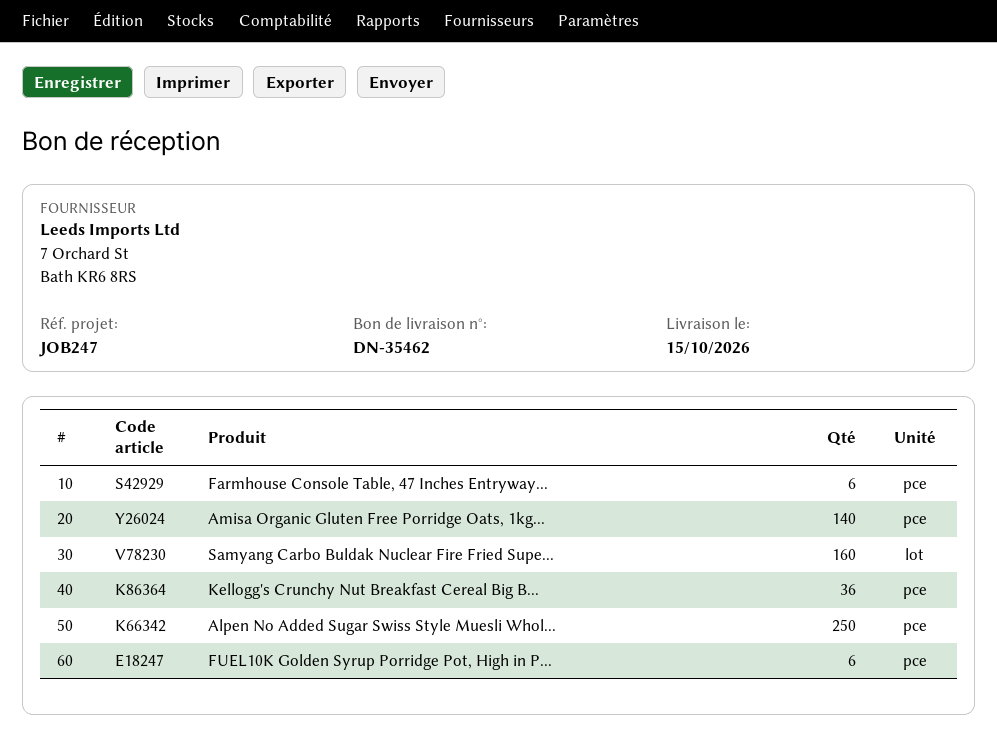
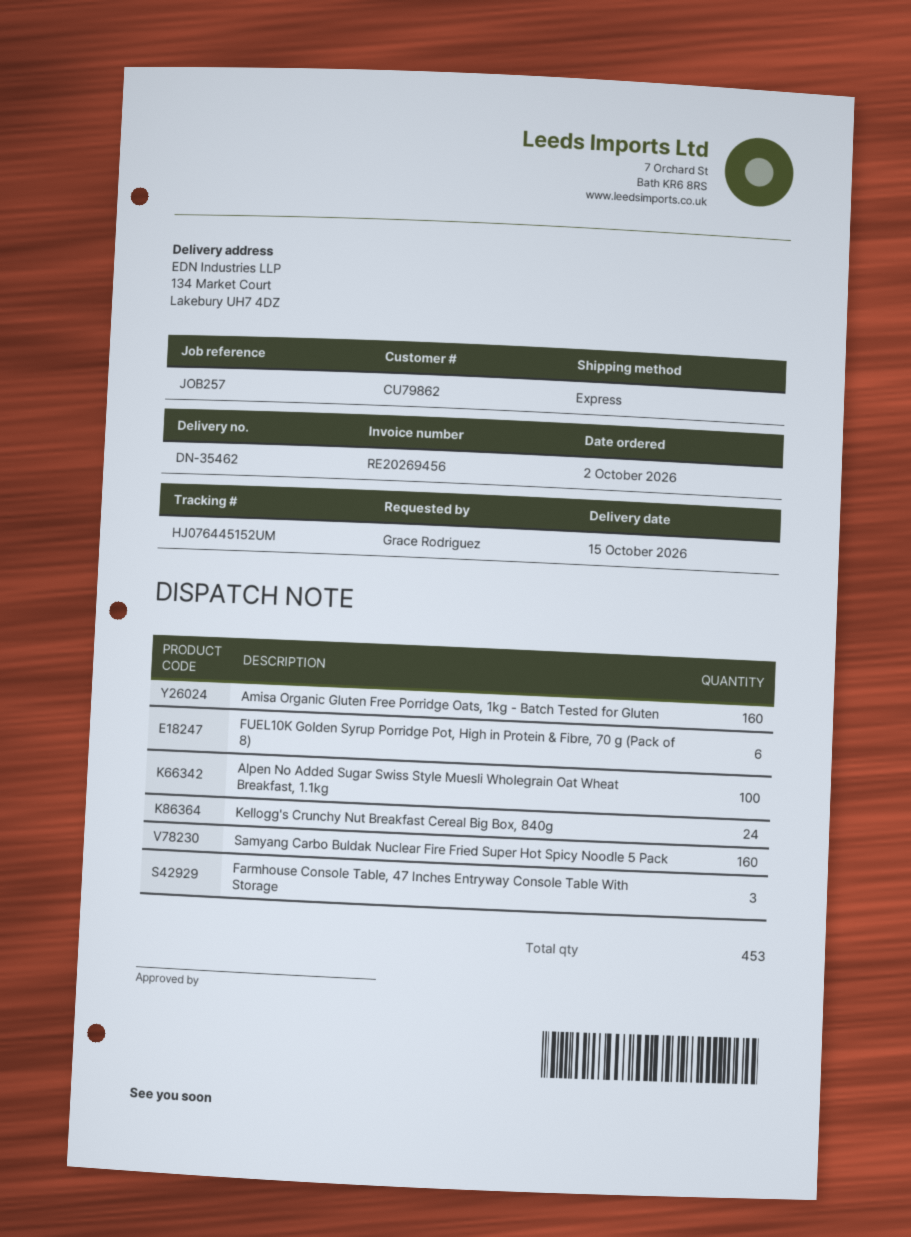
reference: JOB247 -> JOB257
Farmhouse Console Table, 47 Inches Entryway...: 6 -> 3
Amisa Organic Gluten Free Porridge Oats, 1kg...: 140 -> 160
Kellogg's Crunchy Nut Breakfast Cereal Big B...: 36 -> 24
Alpen No Added Sugar Swiss Style Muesli Whol...: 250 -> 100

